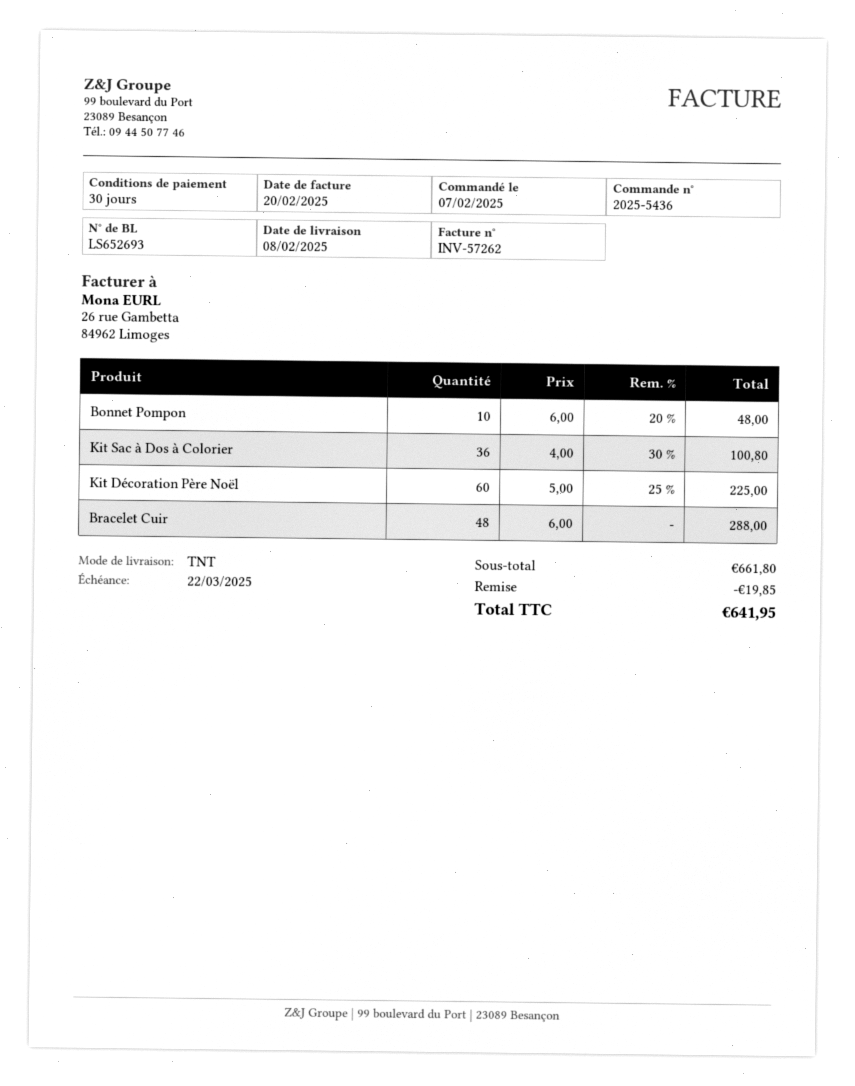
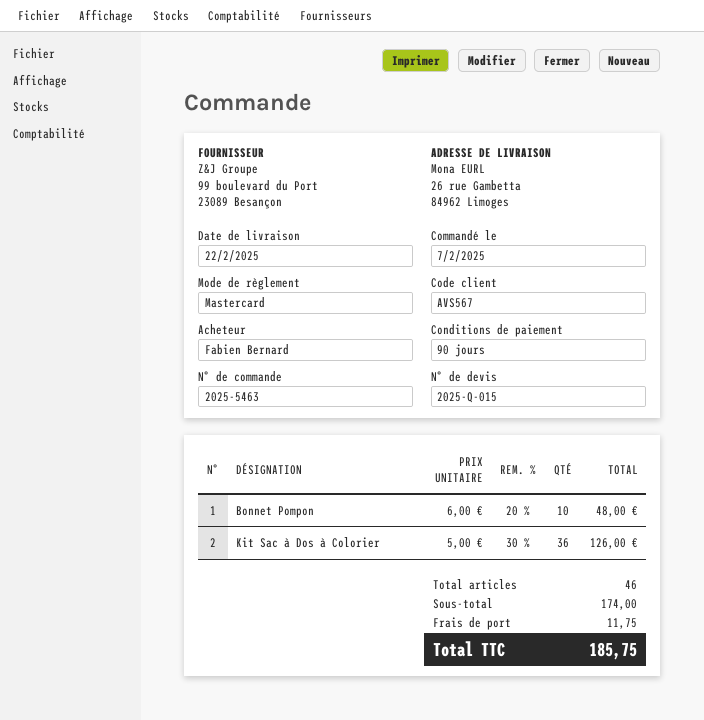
order number: 2025-5436 -> 2025-5463
delivery date: 2025-02-08 -> 2025-02-22
payment terms: 30 days -> 90 days
Kit Sac à Dos à Colorier: 36 x 4.00 - 30% = 100.80 -> 36 x 5.00 - 30% = 126.00
Kit Décoration Père Noël: 60 x 5.00 - 25% = 225.00 -> none
Bracelet Cuir: 48 x 6.00 = 288.00 -> none
subtotal: 661.80 -> 174.00
discount: 19.85 -> none
shipping: none -> 11.75
total: 641.95 -> 185.75

